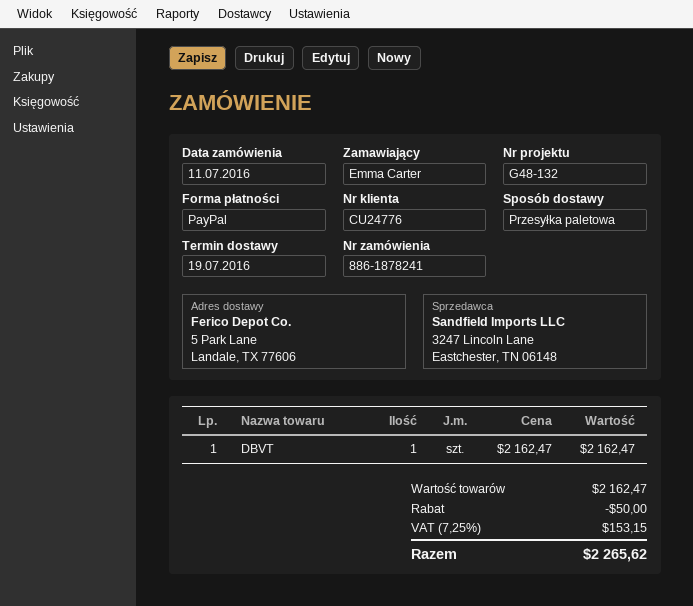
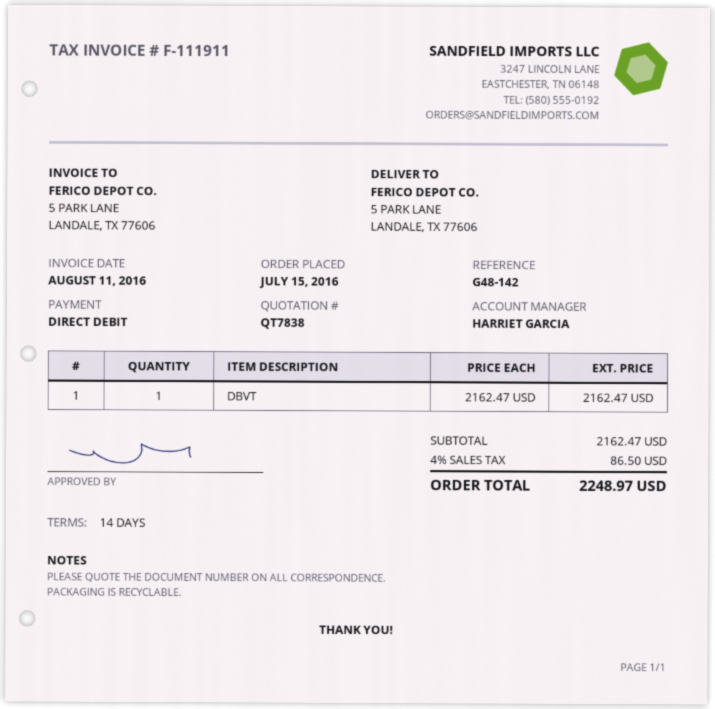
order date: 2016-07-11 -> 2016-07-15
reference: G48-132 -> G48-142
payment method: PayPal -> direct debit
discount: 50.00 -> none
tax: 7.25% = 153.15 -> 4% = 86.50
total: 2265.62 -> 2248.97

